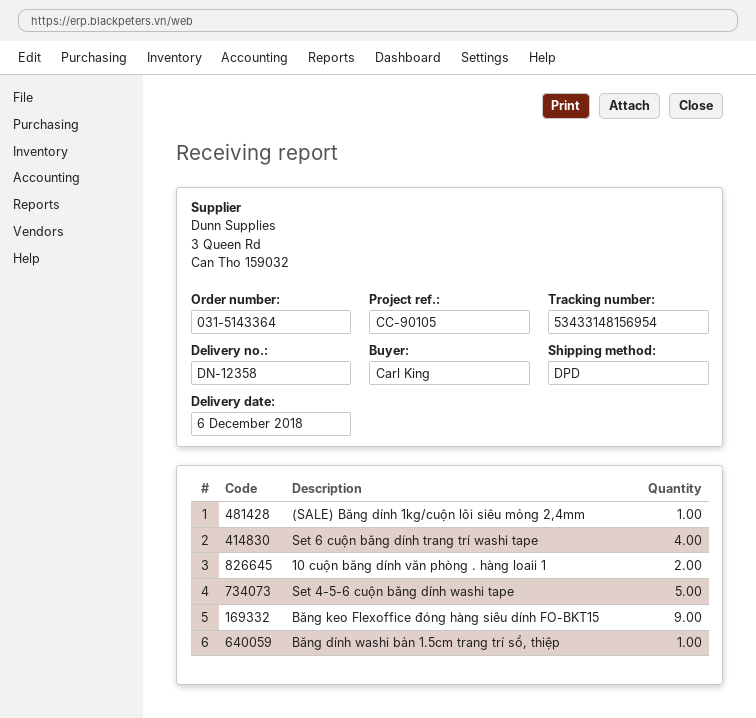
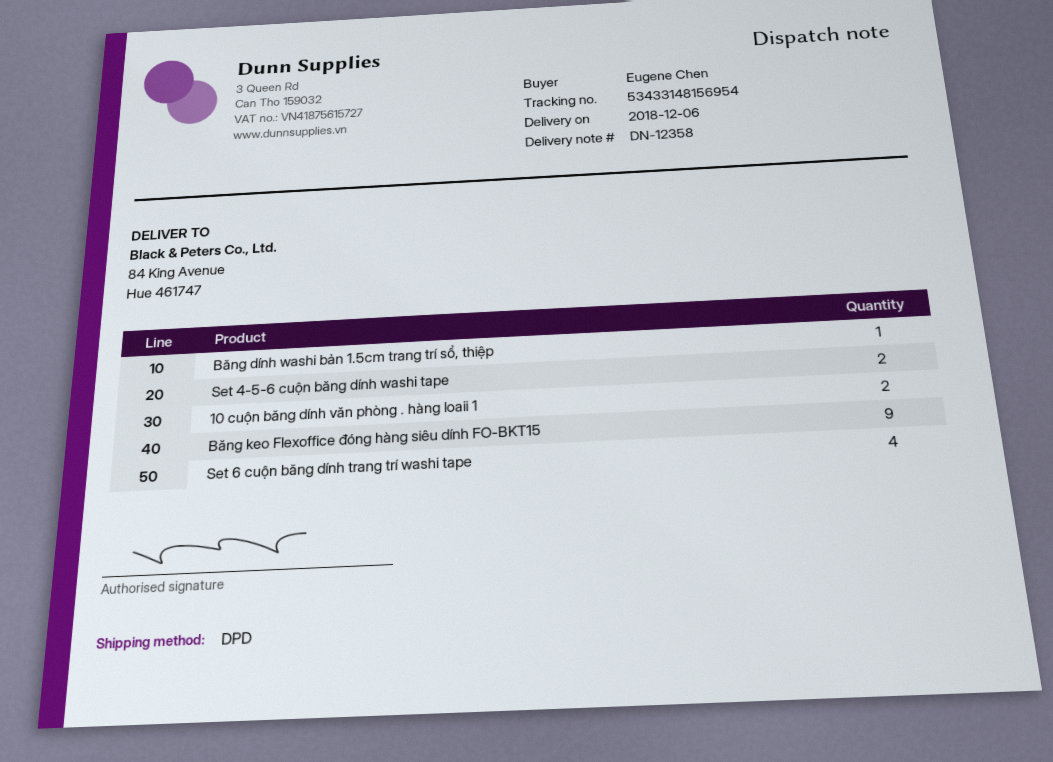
ordered by: Carl King -> Eugene Chen
(SALE) Băng dính 1kg/cuộn lõi siêu mỏng 2,4mm: 1 -> none
Set 4-5-6 cuộn băng dính washi tape: 5 -> 2

